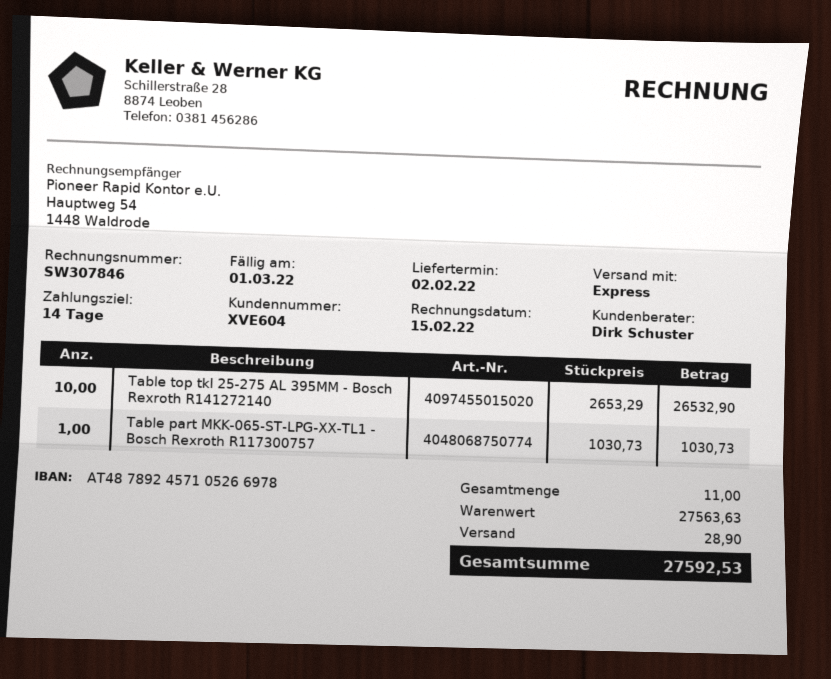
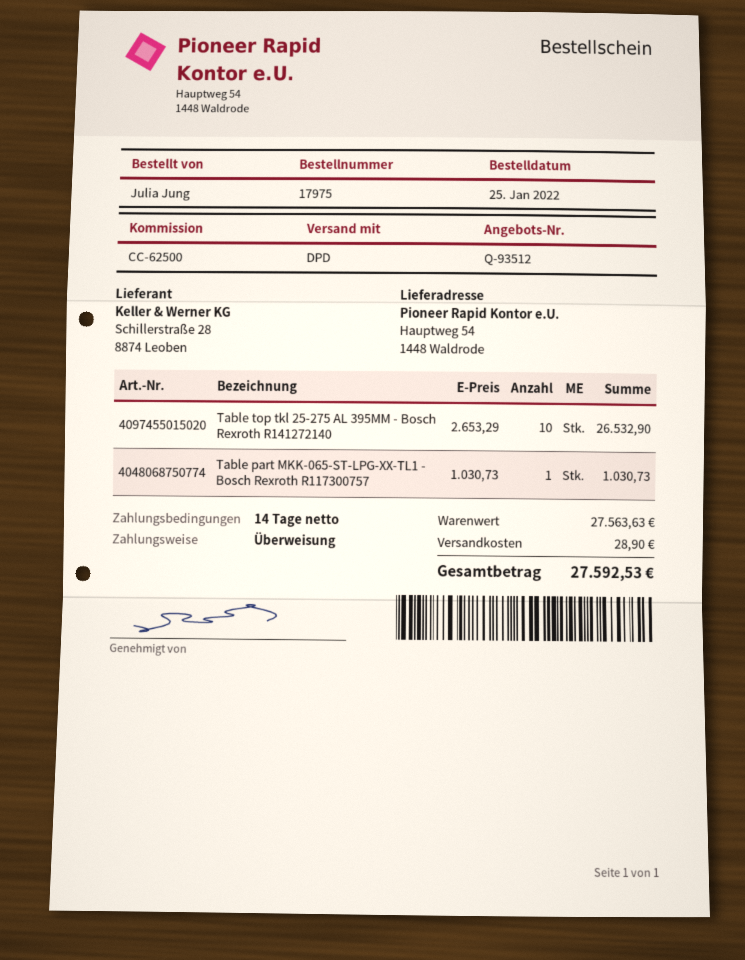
shipping method: express -> DPD

